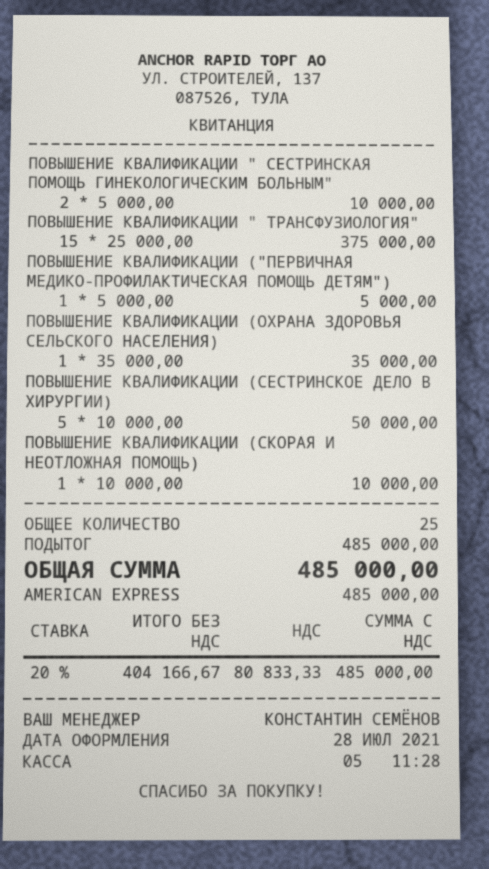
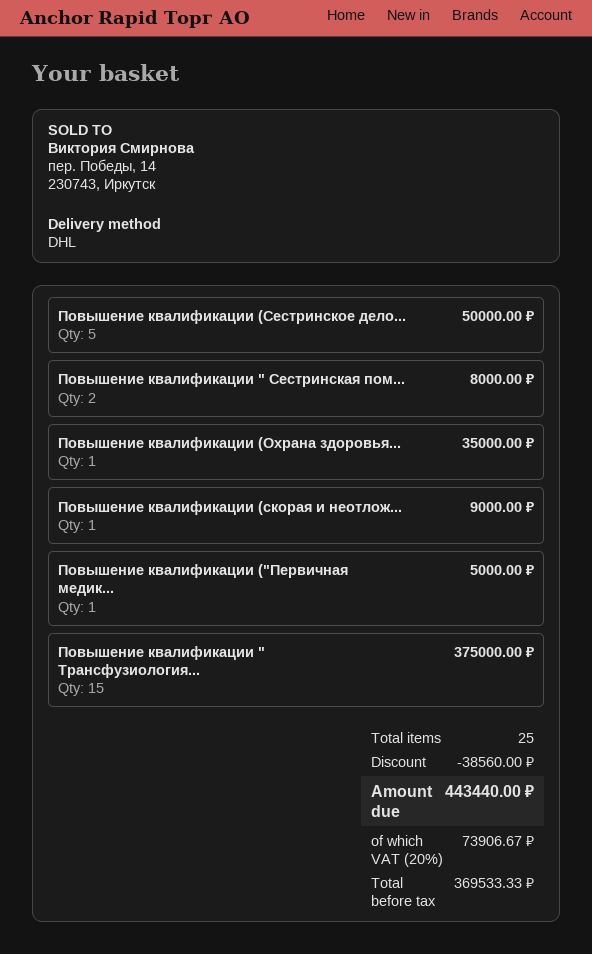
ПОВЫШЕНИЕ КВАЛИФИКАЦИИ " СЕСТРИНСКАЯ ПОМОЩЬ ГИНЕКОЛОГИЧЕСКИМ БОЛЬНЫМ": 2 for 10000.00 -> 2 for 8000.00
ПОВЫШЕНИЕ КВАЛИФИКАЦИИ (СКОРАЯ И НЕОТЛОЖНАЯ ПОМОЩЬ): 1 for 10000.00 -> 1 for 9000.00
discount: none -> 38560.00
net: 404166.67 -> 369533.33
tax: 20% = 80833.33 -> 20% = 73906.67
total: 485000.00 -> 443440.00

